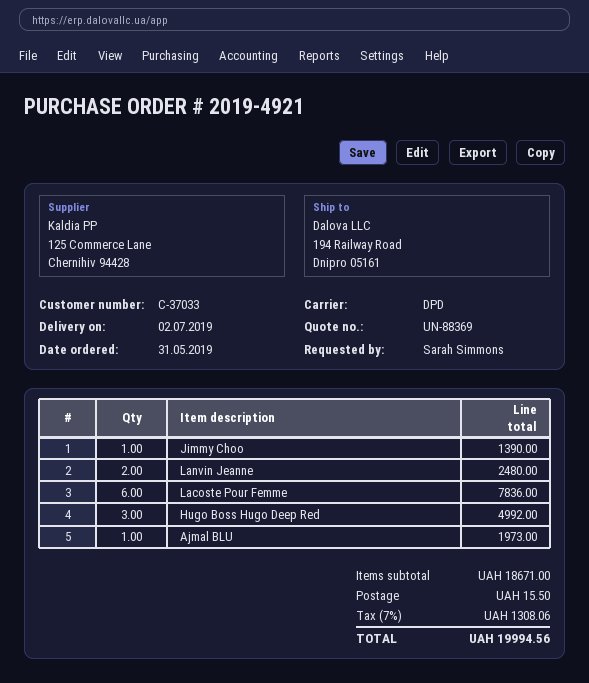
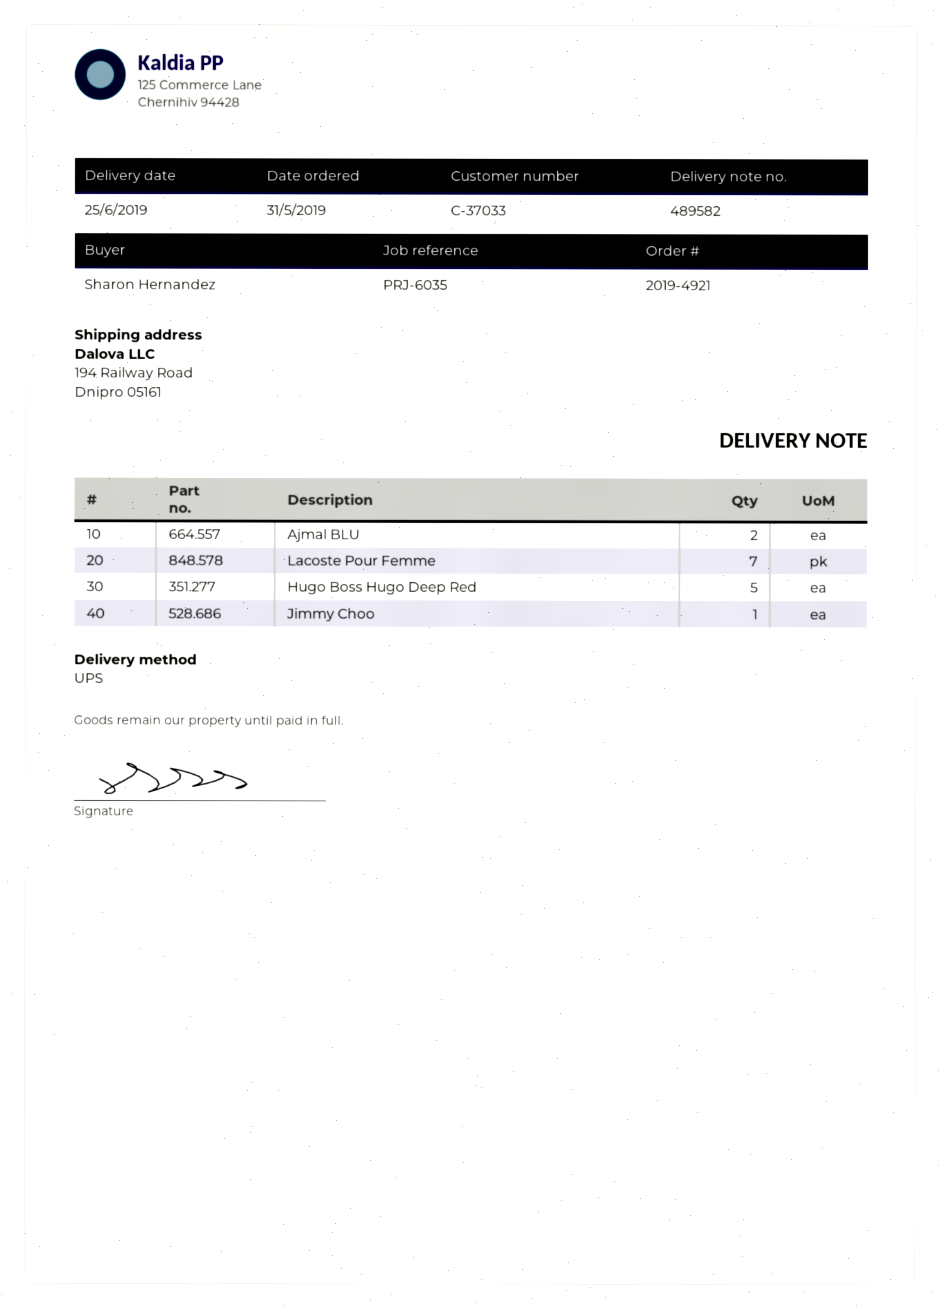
delivery date: 2019-07-02 -> 2019-06-25
ordered by: Sarah Simmons -> Sharon Hernandez
shipping method: DPD -> UPS
Lanvin Jeanne: 2 -> none
Lacoste Pour Femme: 6 -> 7
Hugo Boss Hugo Deep Red: 3 -> 5
Ajmal BLU: 1 -> 2

